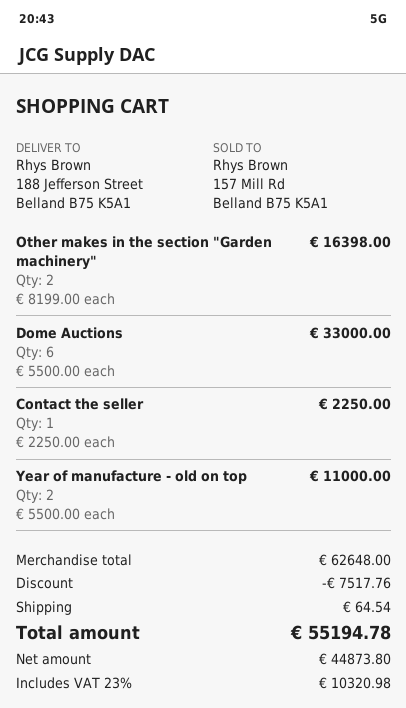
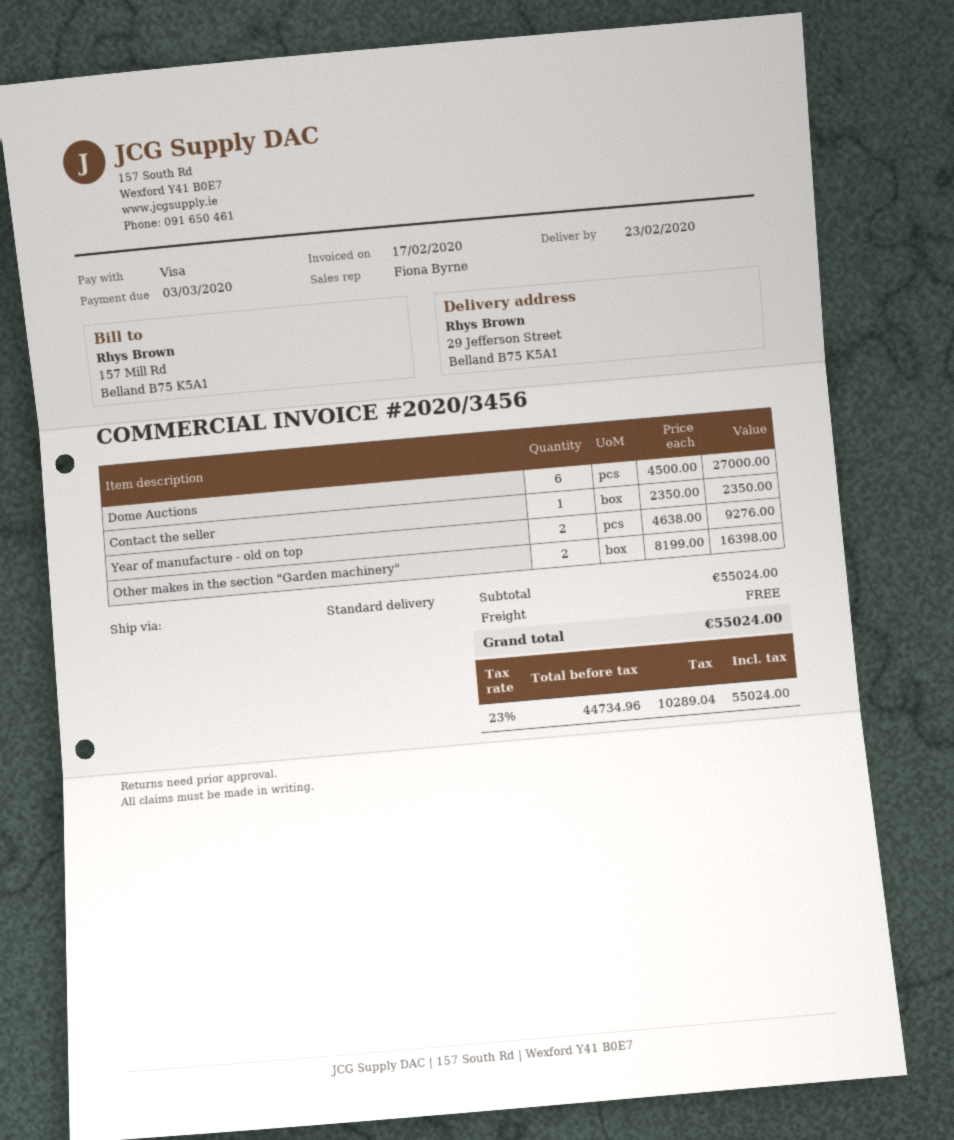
ship to: 188 Jefferson Street, Belland B75 K5A1 -> 29 Jefferson Street, Belland B75 K5A1
Dome Auctions: 6 x 5500.00 = 33000.00 -> 6 x 4500.00 = 27000.00
Contact the seller: 1 x 2250.00 = 2250.00 -> 1 x 2350.00 = 2350.00
Year of manufacture - old on top: 2 x 5500.00 = 11000.00 -> 2 x 4638.00 = 9276.00
subtotal: 62648.00 -> 55024.00
discount: 7517.76 -> none
shipping: 64.54 -> 0.00
net: 44873.80 -> 44734.96
tax: 23% = 10320.98 -> 23% = 10289.04
total: 55194.78 -> 55024.00

